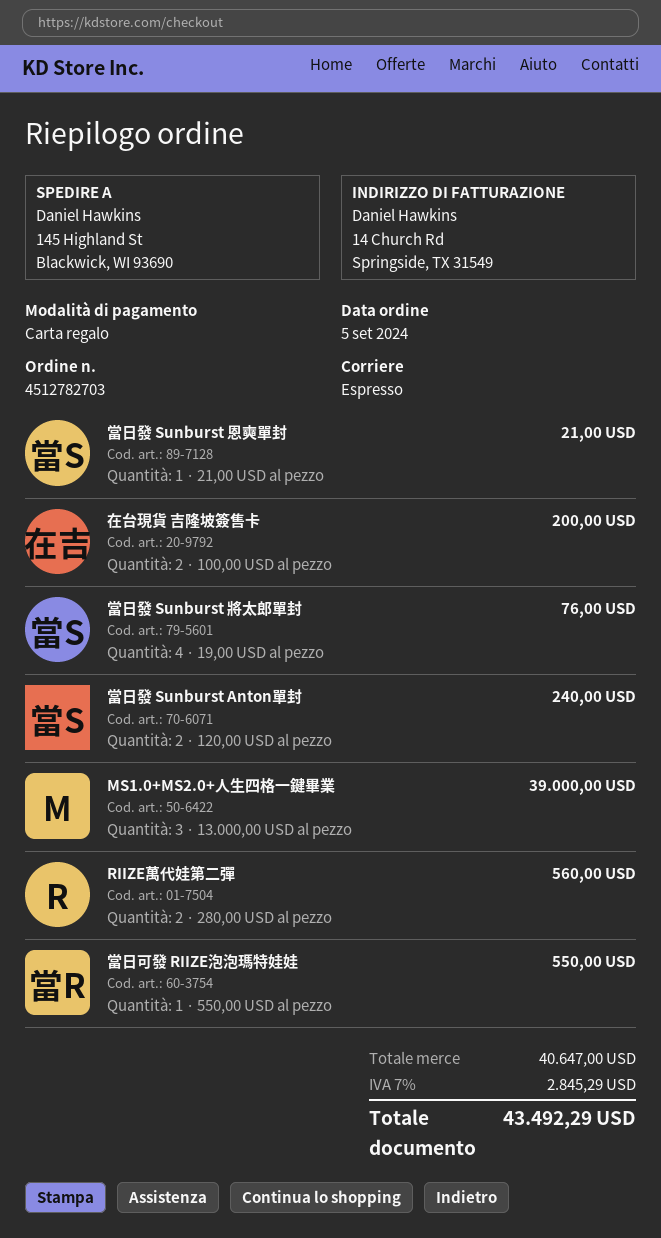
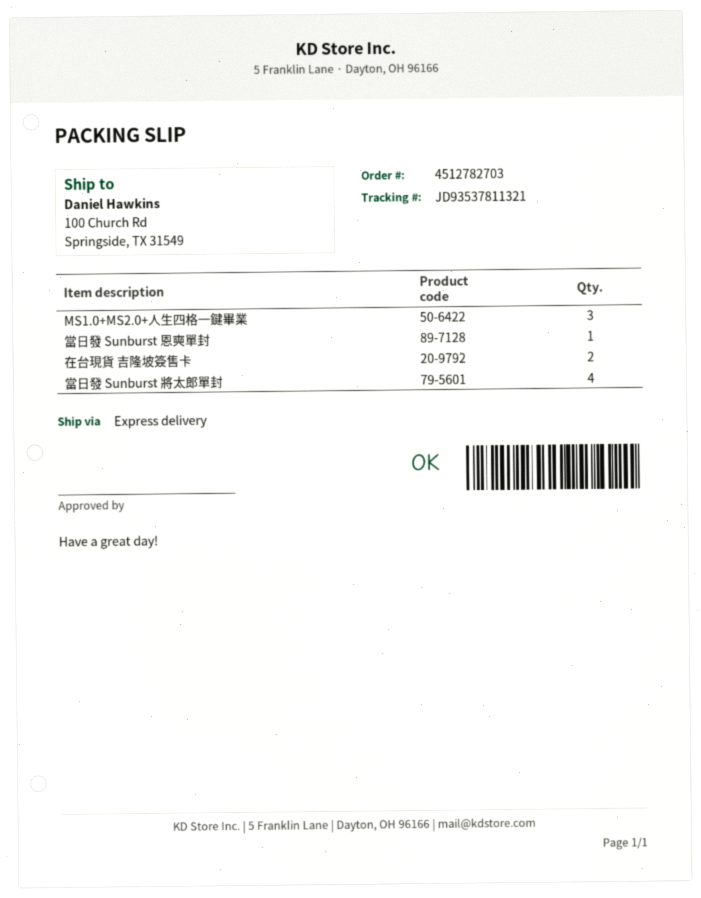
ship to: 145 Highland St, Blackwick, WI 93690 -> 100 Church Rd, Springside, TX 31549
當日發 Sunburst Anton單封: 2 -> none
RIIZE萬代娃第二彈: 2 -> none
當日可發 RIIZE泡泡瑪特娃娃: 1 -> none

